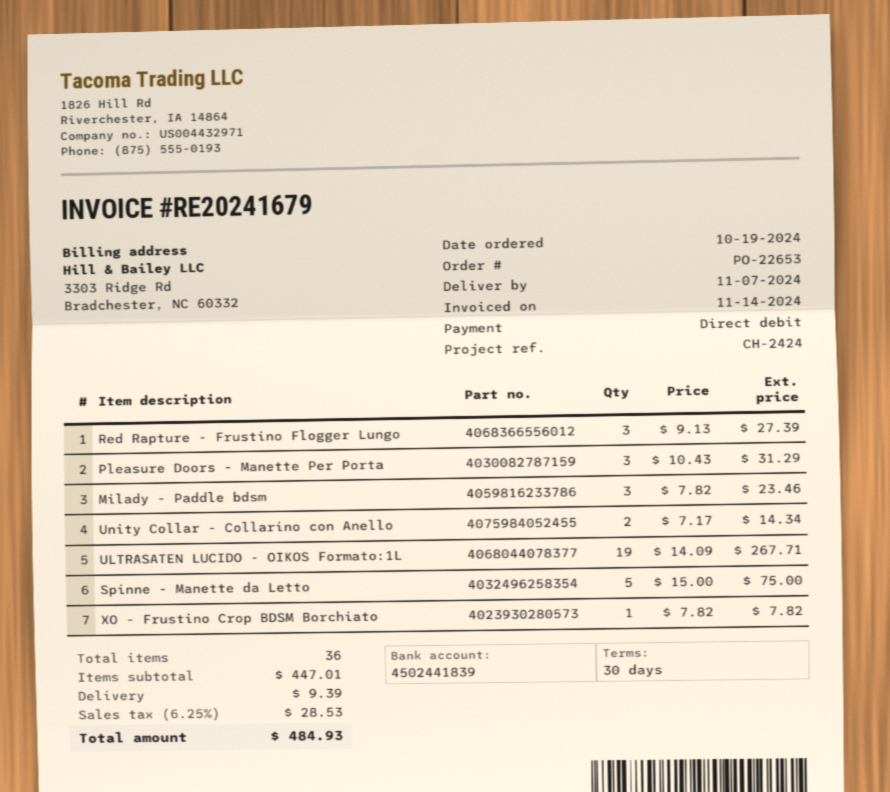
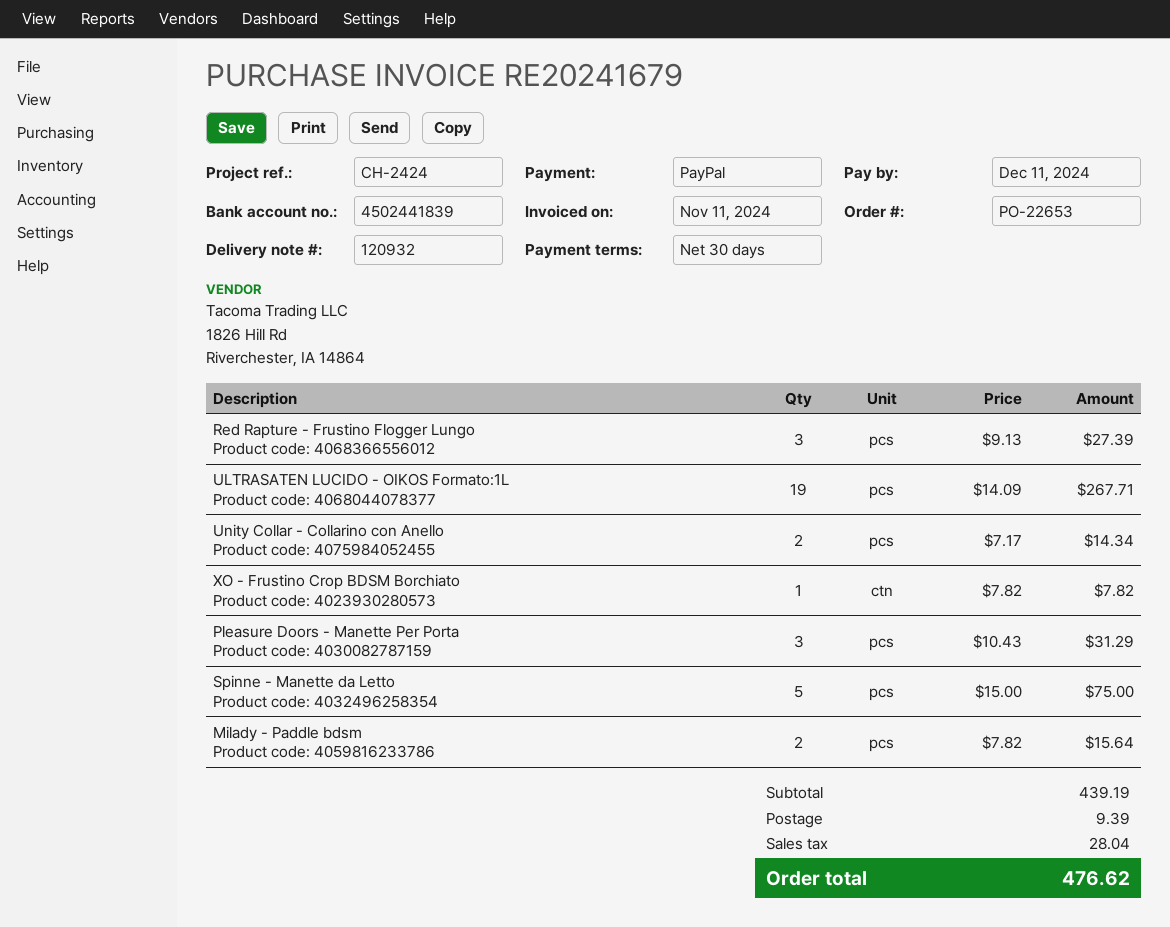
invoice date: 2024-11-14 -> 2024-11-11
payment method: direct debit -> PayPal
Milady - Paddle bdsm: 3 x 7.82 = 23.46 -> 2 x 7.82 = 15.64
subtotal: 447.01 -> 439.19
tax: 28.53 -> 28.04
total: 484.93 -> 476.62

